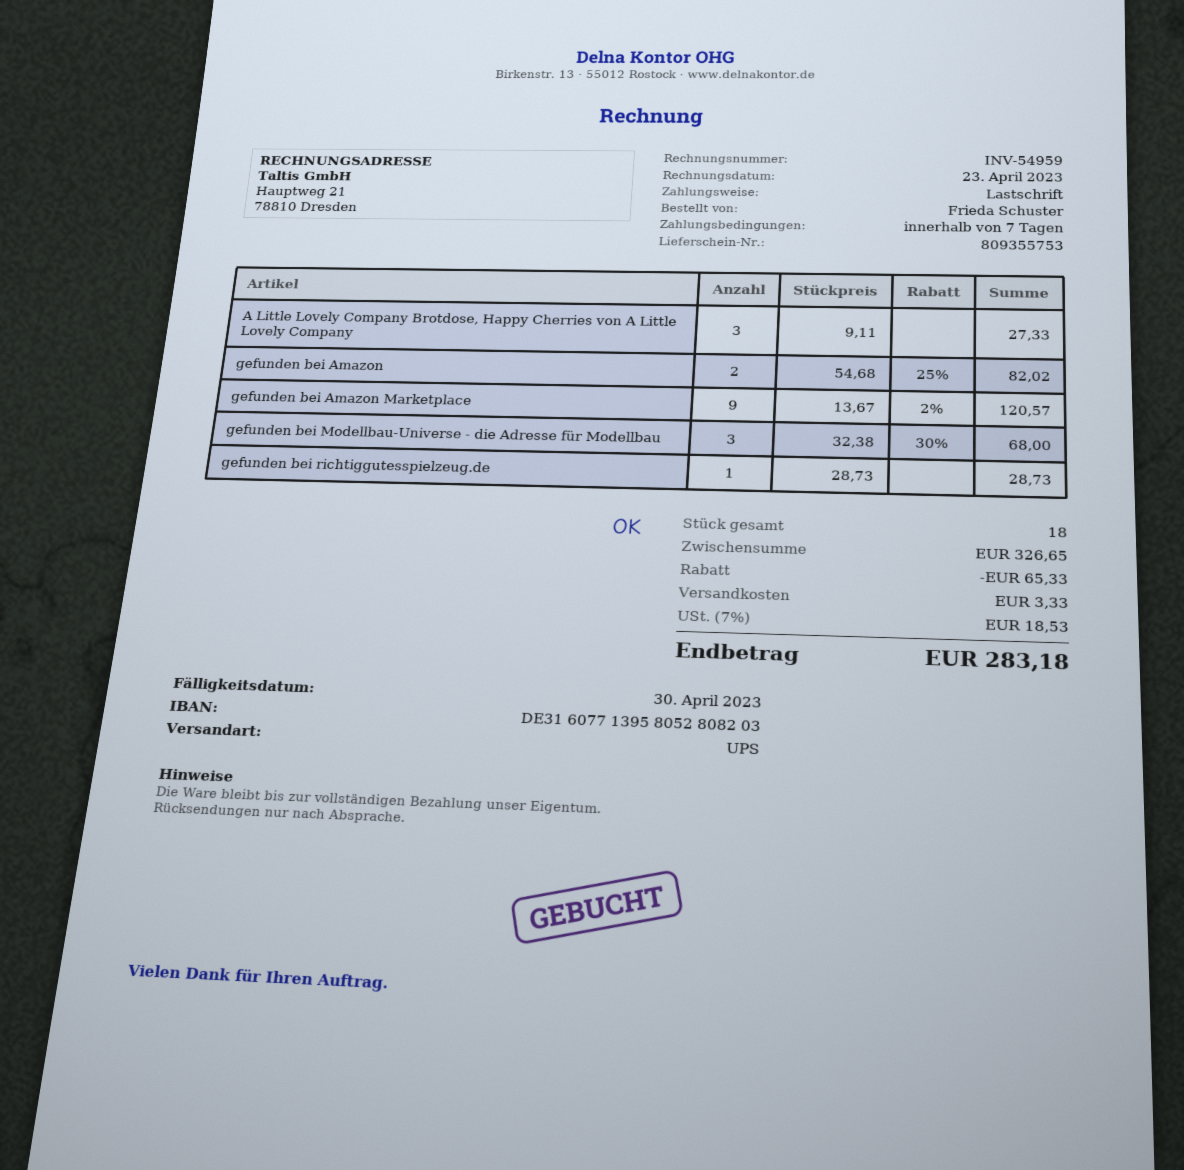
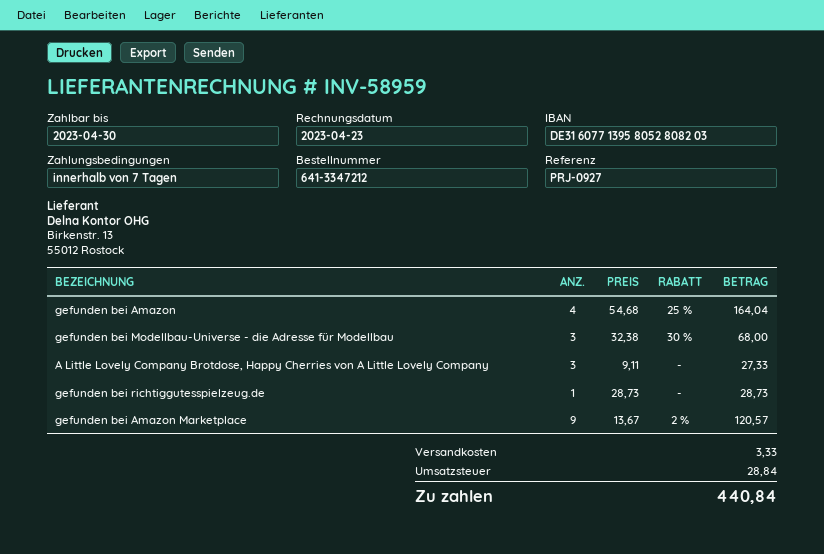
invoice number: INV-54959 -> INV-58959
gefunden bei Amazon: 2 x 54.68 - 25% = 82.02 -> 4 x 54.68 - 25% = 164.04
discount: 65.33 -> none
tax: 18.53 -> 28.84
total: 283.18 -> 440.84

